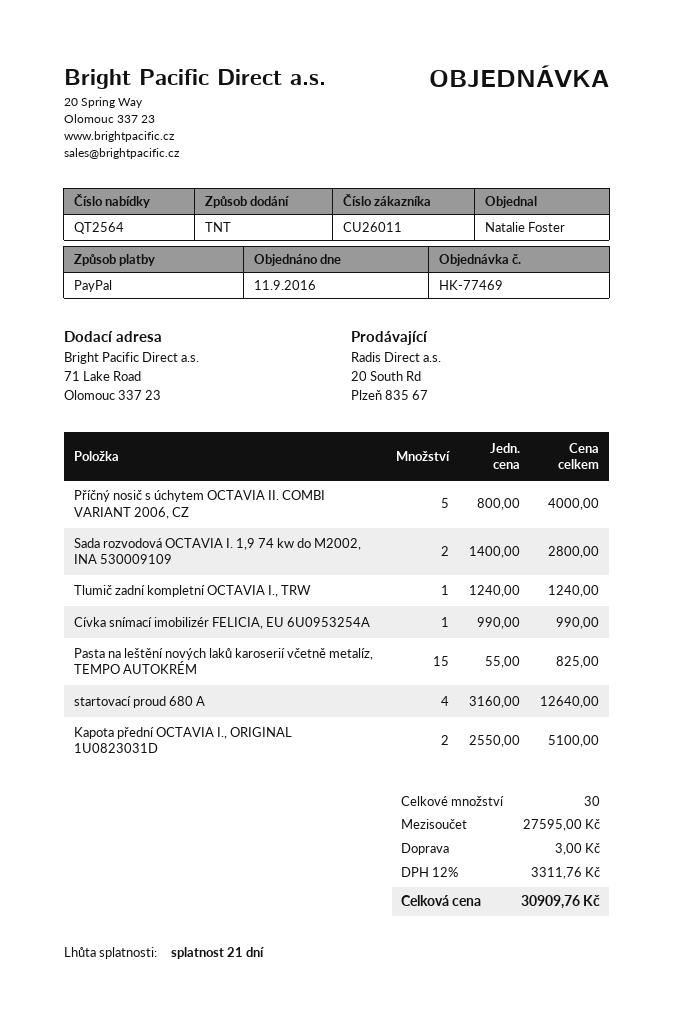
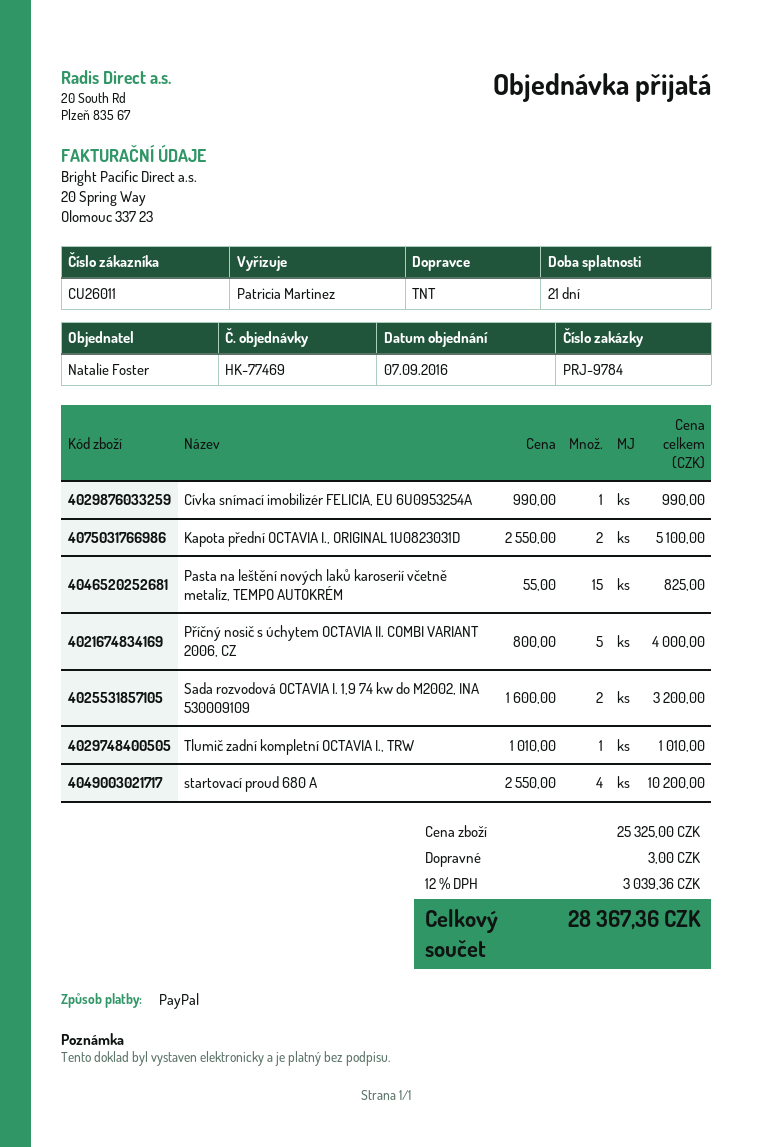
order date: 2016-09-11 -> 2016-09-07
Sada rozvodová OCTAVIA I. 1,9 74 kw do M2002, INA 530009109: 2 x 1400.00 = 2800.00 -> 2 x 1600.00 = 3200.00
Tlumič zadní kompletní OCTAVIA I., TRW: 1 x 1240.00 = 1240.00 -> 1 x 1010.00 = 1010.00
startovací proud 680 A: 4 x 3160.00 = 12640.00 -> 4 x 2550.00 = 10200.00
subtotal: 27595.00 -> 25325.00
tax: 12% = 3311.76 -> 12% = 3039.36
total: 30909.76 -> 28367.36

